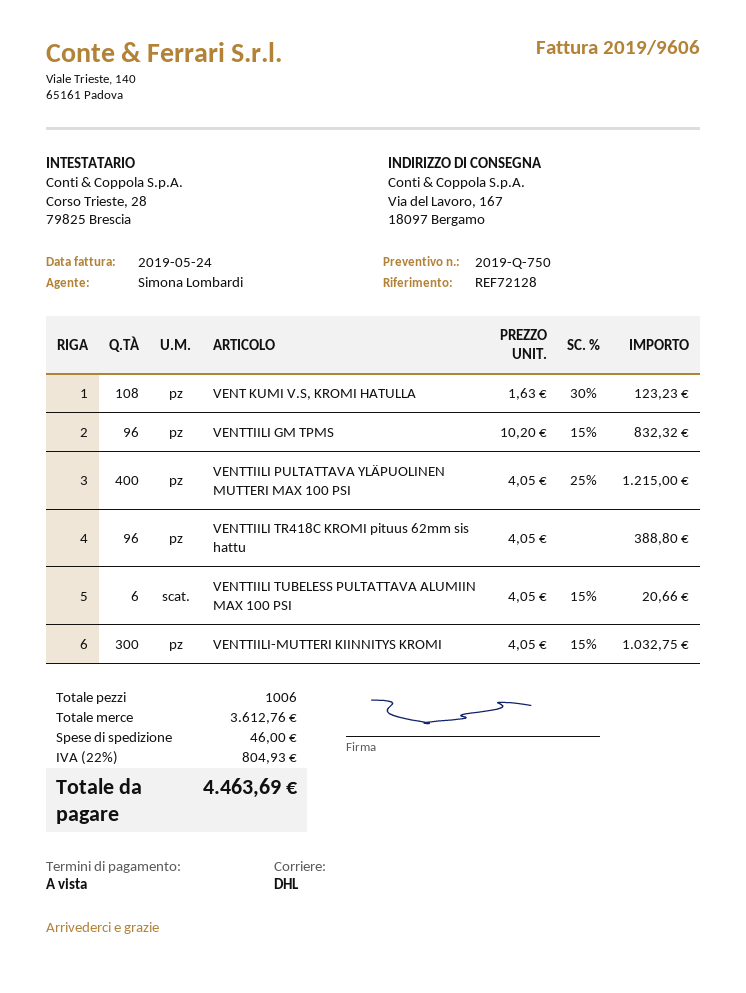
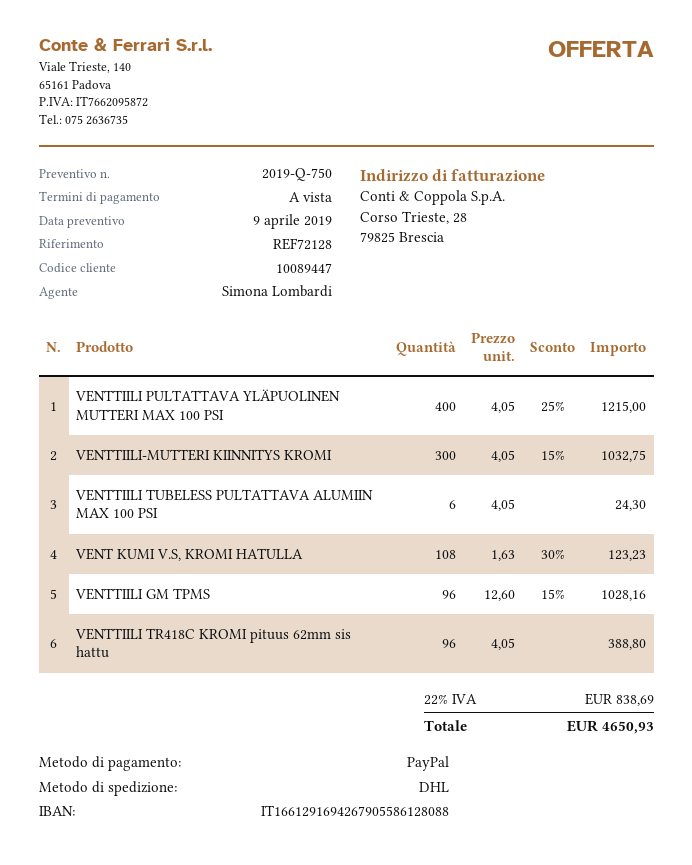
VENTTIILI GM TPMS: 96 x 10.20 - 15% = 832.32 -> 96 x 12.60 - 15% = 1028.16
VENTTIILI TUBELESS PULTATTAVA ALUMIIN MAX 100 PSI: 6 x 4.05 - 15% = 20.66 -> 6 x 4.05 = 24.30
shipping: 46.00 -> none
tax: 22% = 804.93 -> 22% = 838.69
total: 4463.69 -> 4650.93

